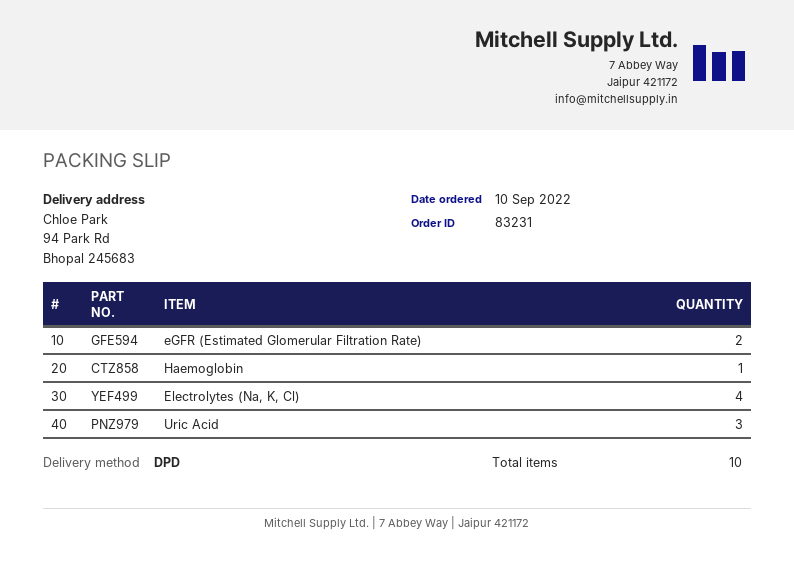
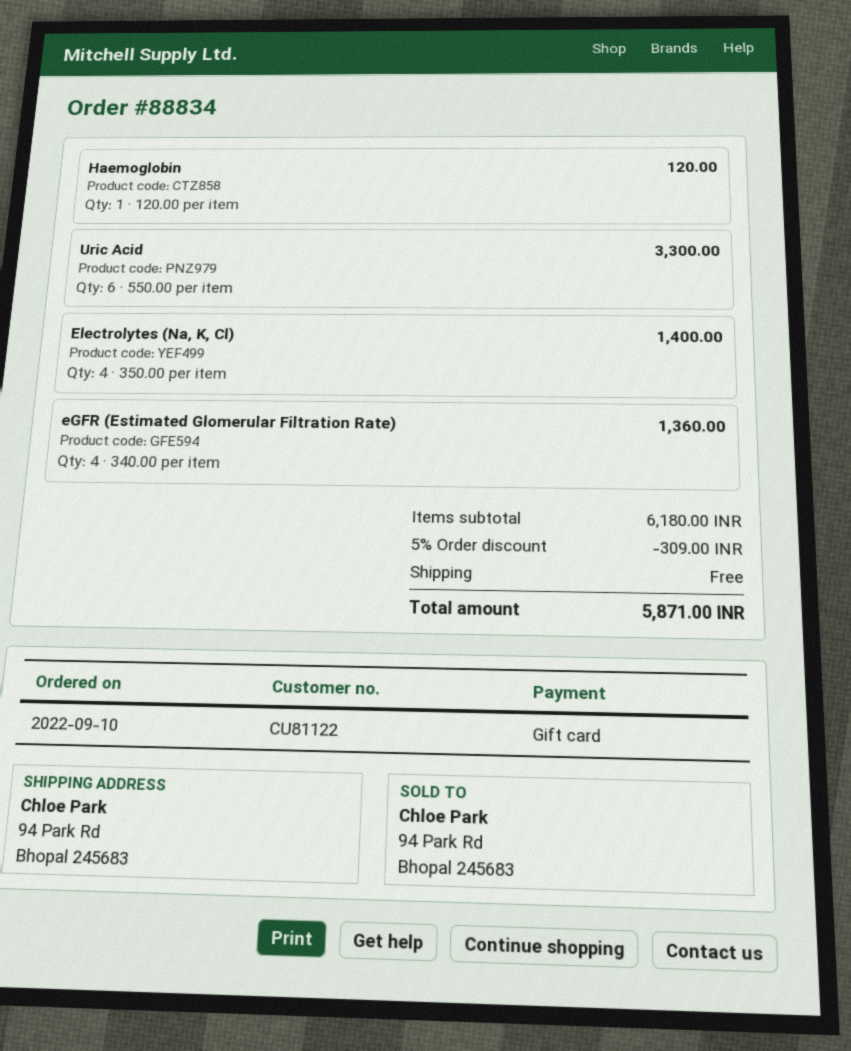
order number: 83231 -> 88834
eGFR (Estimated Glomerular Filtration Rate): 2 -> 4
Uric Acid: 3 -> 6

